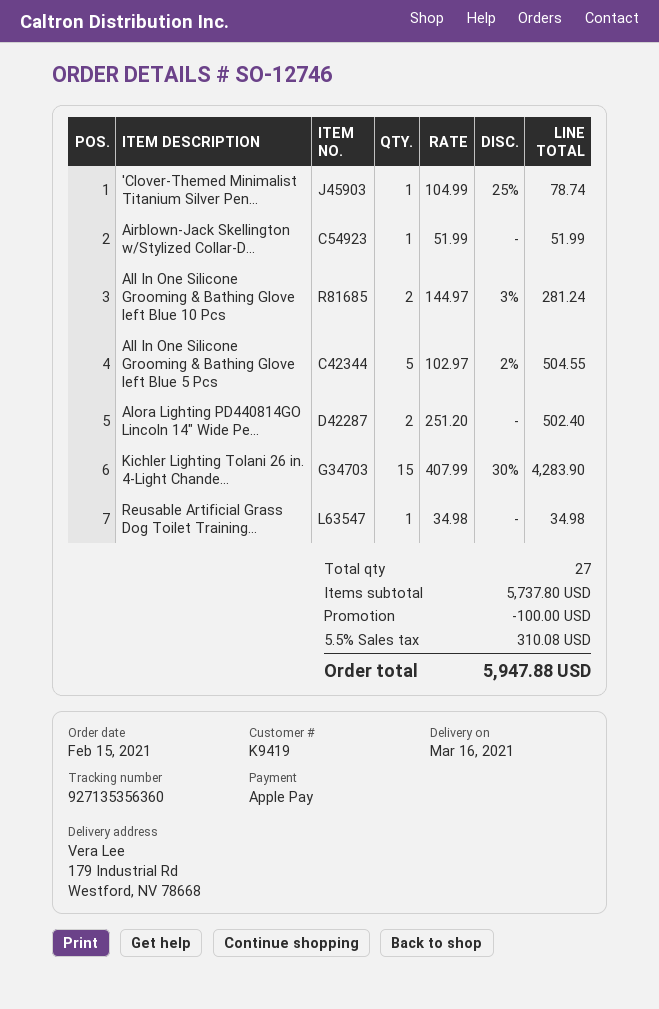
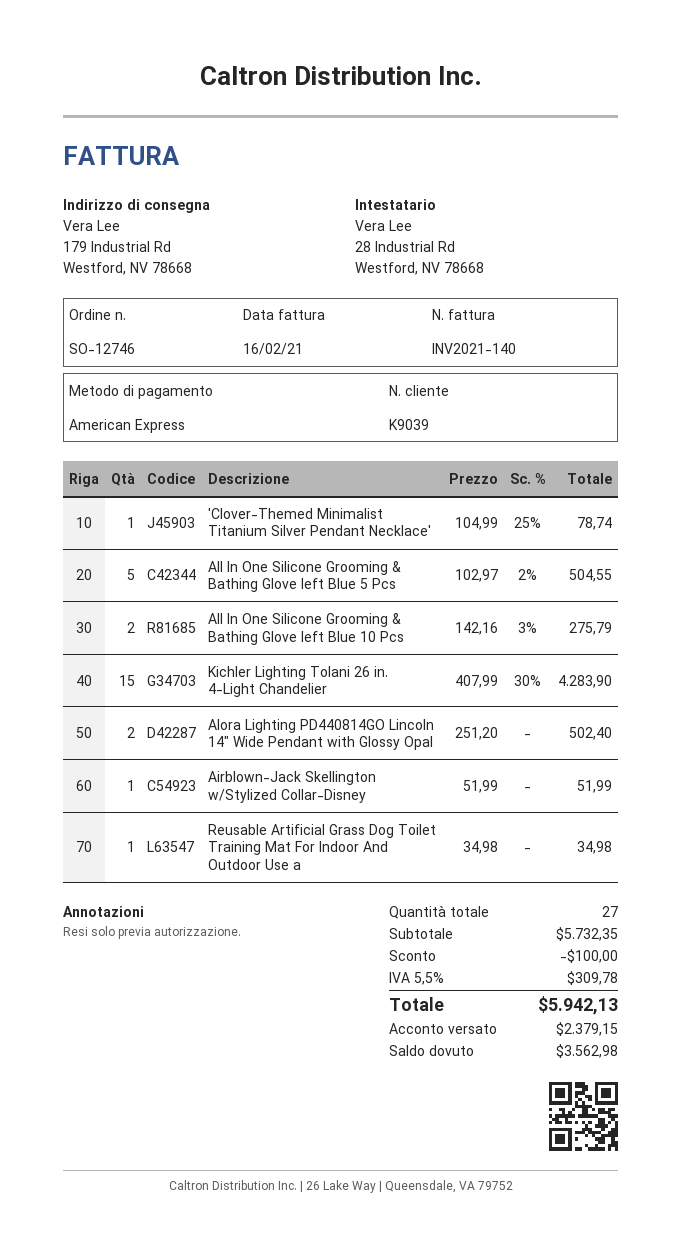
customer number: K9419 -> K9039
payment method: Apple Pay -> American Express
All In One Silicone Grooming & Bathing Glove left Blue 10 Pcs: 2 x 144.97 - 3% = 281.24 -> 2 x 142.16 - 3% = 275.79
subtotal: 5737.80 -> 5732.35
tax: 5.5% = 310.08 -> 5.5% = 309.78
total: 5947.88 -> 5942.13

